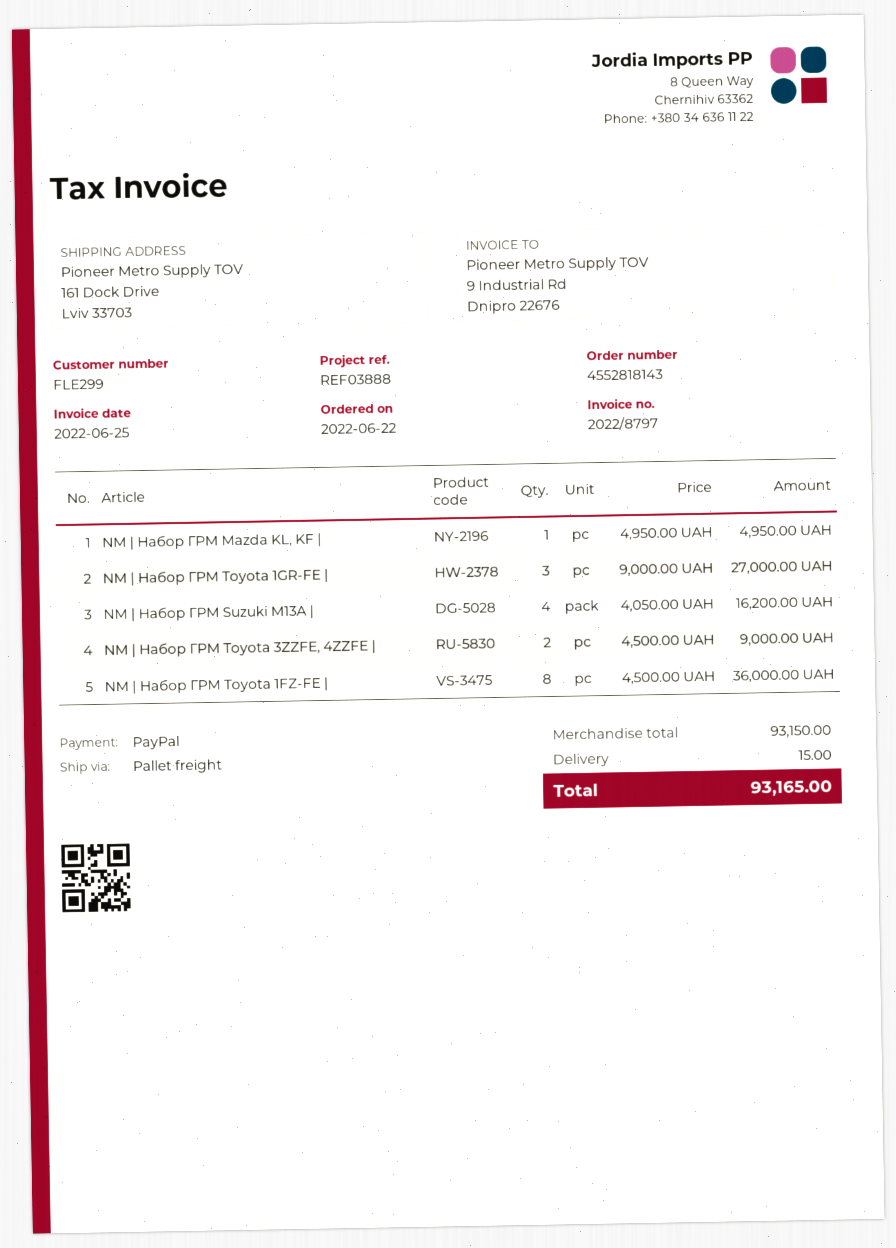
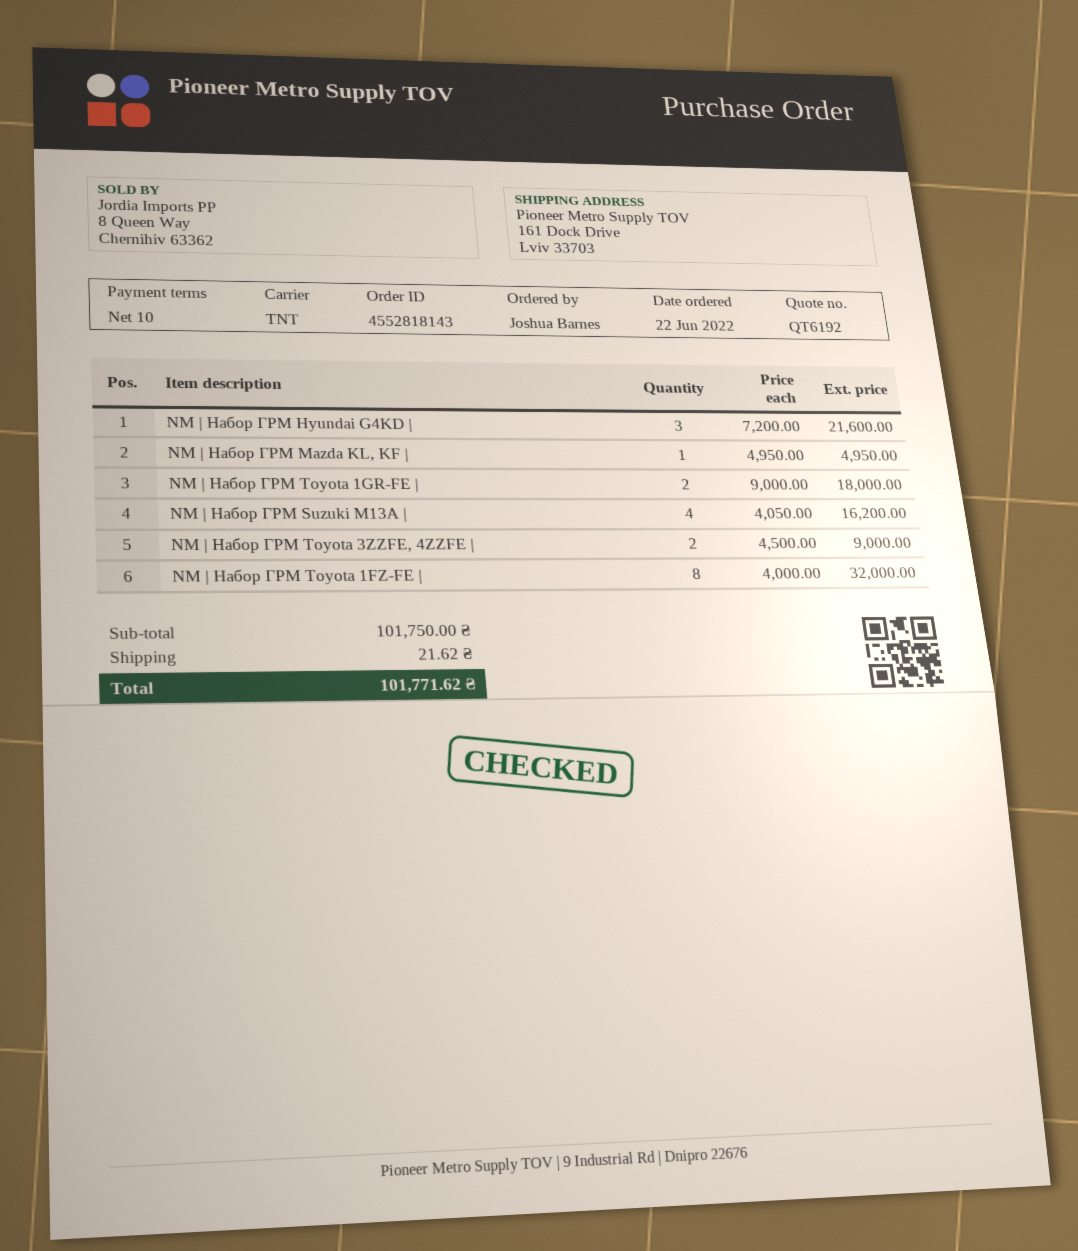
shipping method: pallet freight -> TNT
NM | Набор ГРМ Toyota 1GR-FE |: 3 x 9000.00 = 27000.00 -> 2 x 9000.00 = 18000.00
NM | Набор ГРМ Toyota 1FZ-FE |: 8 x 4500.00 = 36000.00 -> 8 x 4000.00 = 32000.00
NM | Набор ГРМ Hyundai G4KD |: none -> 3 x 7200.00 = 21600.00
subtotal: 93150.00 -> 101750.00
shipping: 15.00 -> 21.62
total: 93165.00 -> 101771.62

